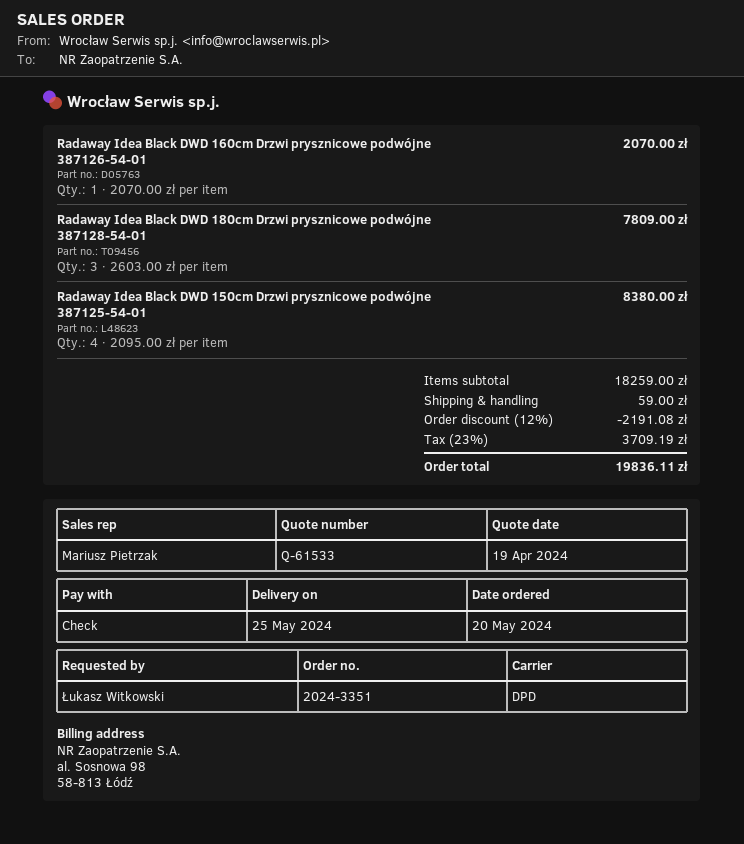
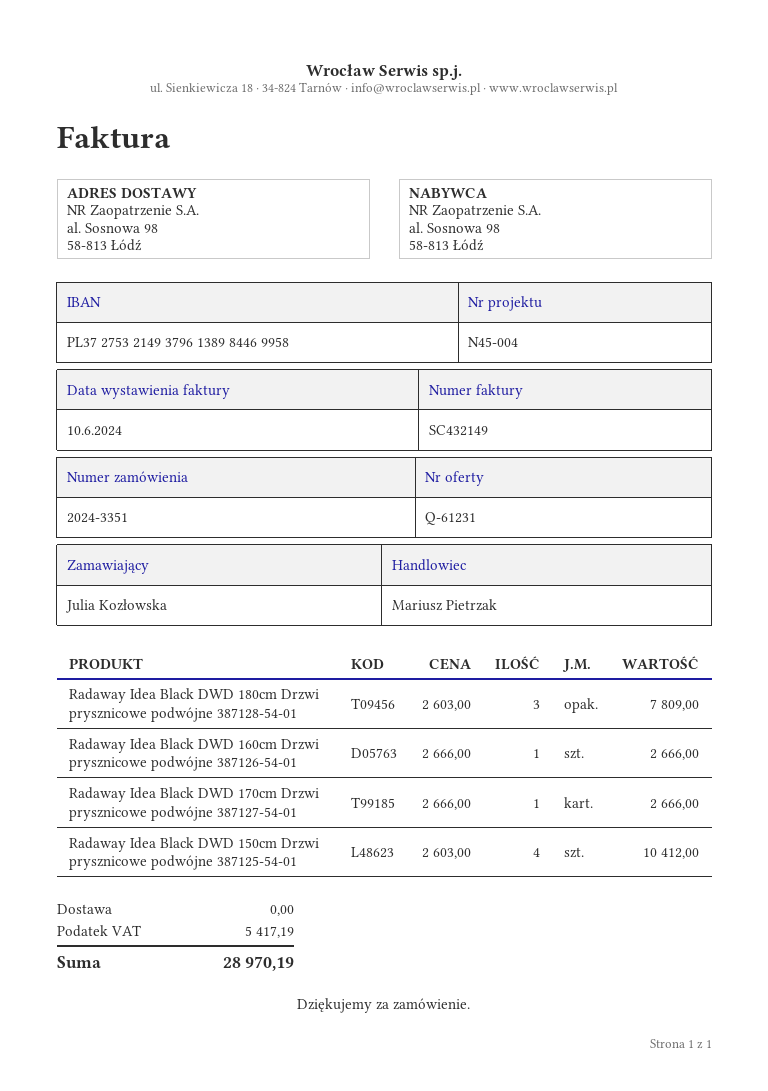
quote number: Q-61533 -> Q-61231
ordered by: Łukasz Witkowski -> Julia Kozłowska
Radaway Idea Black DWD 160cm Drzwi prysznicowe podwójne 387126-54-01: 1 x 2070.00 = 2070.00 -> 1 x 2666.00 = 2666.00
Radaway Idea Black DWD 150cm Drzwi prysznicowe podwójne 387125-54-01: 4 x 2095.00 = 8380.00 -> 4 x 2603.00 = 10412.00
Radaway Idea Black DWD 170cm Drzwi prysznicowe podwójne 387127-54-01: none -> 1 x 2666.00 = 2666.00
discount: 12% = 2191.08 -> none
shipping: 59.00 -> 0.00
tax: 3709.19 -> 5417.19
total: 19836.11 -> 28970.19

